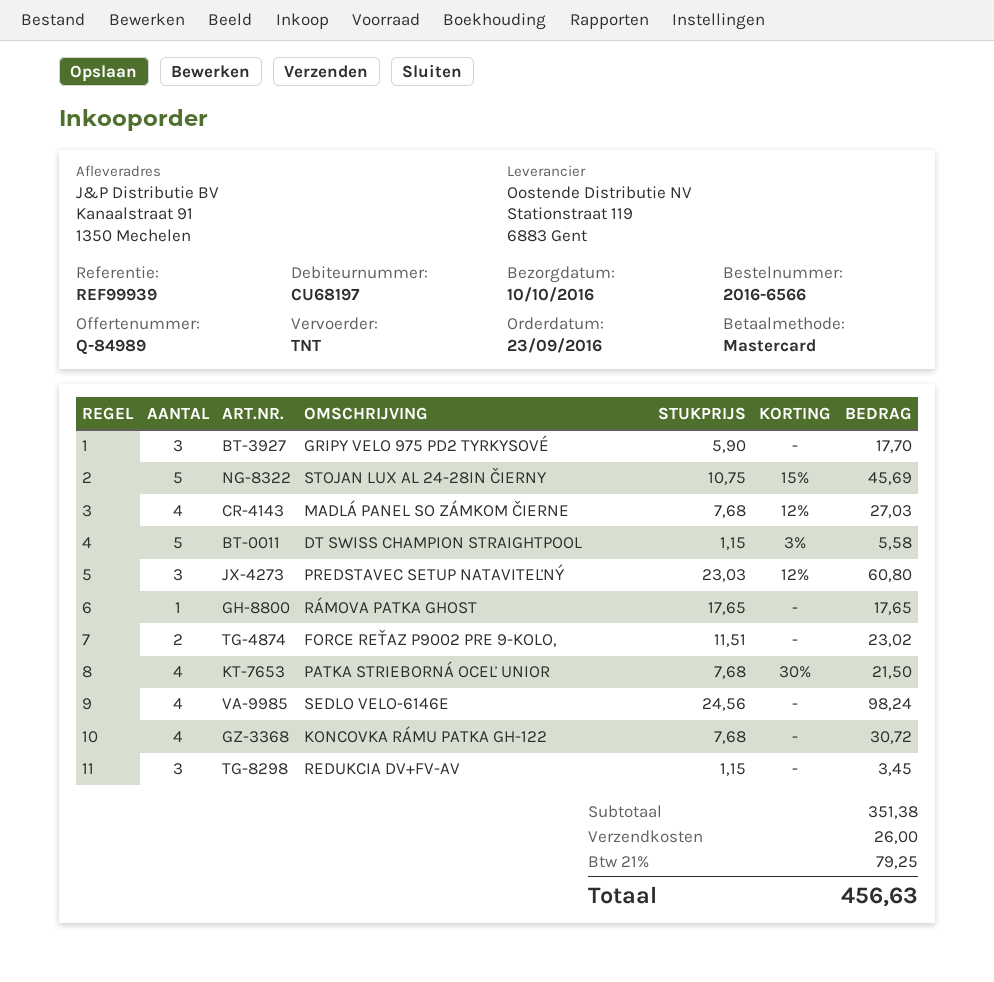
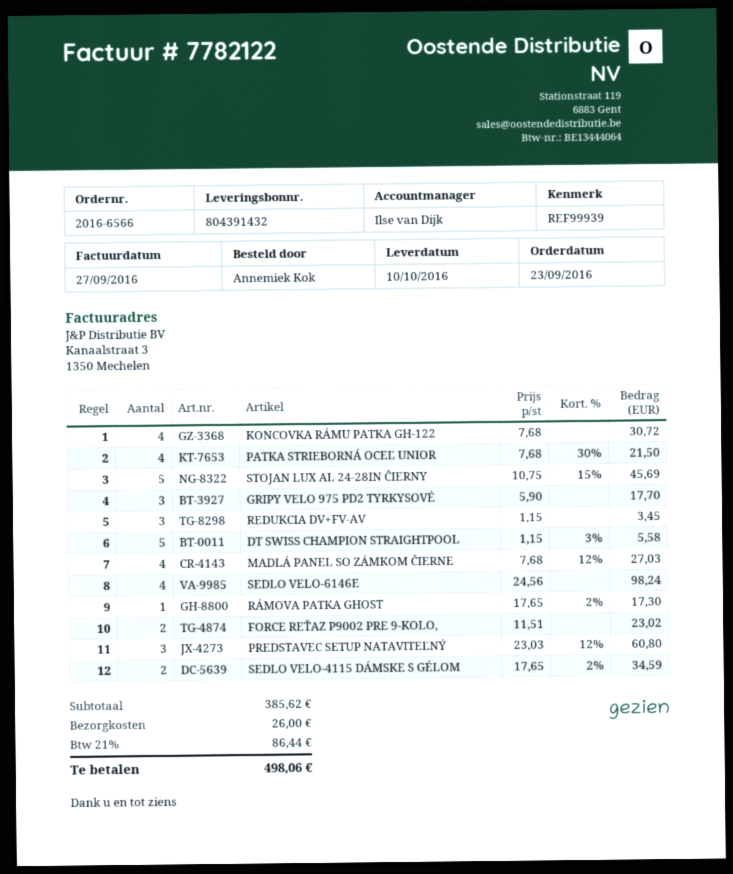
RÁMOVA PATKA GHOST: 1 x 17.65 = 17.65 -> 1 x 17.65 - 2% = 17.30
SEDLO VELO-4115 DÁMSKE S GÉLOM: none -> 2 x 17.65 - 2% = 34.59
subtotal: 351.38 -> 385.62
tax: 21% = 79.25 -> 21% = 86.44
total: 456.63 -> 498.06

